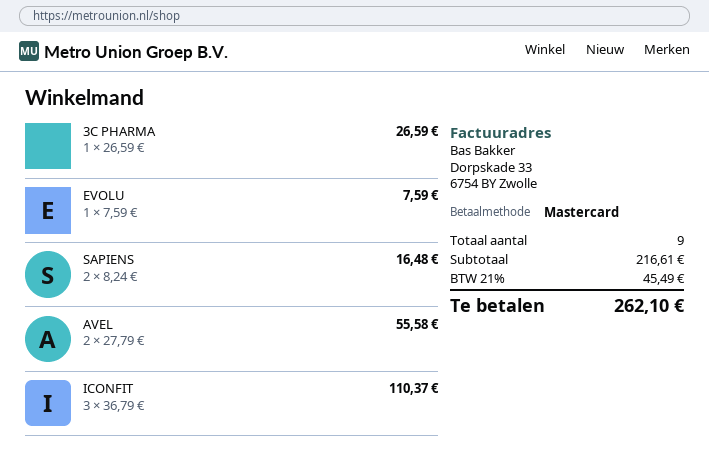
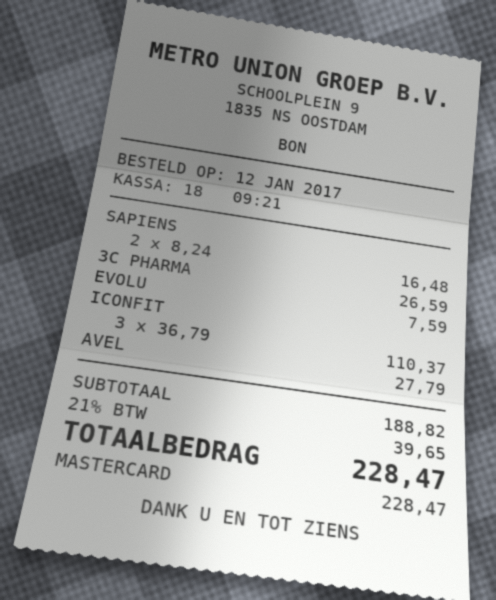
AVEL: 2 x 27.79 = 55.58 -> 1 x 27.79 = 27.79
subtotal: 216.61 -> 188.82
tax: 21% = 45.49 -> 21% = 39.65
total: 262.10 -> 228.47

